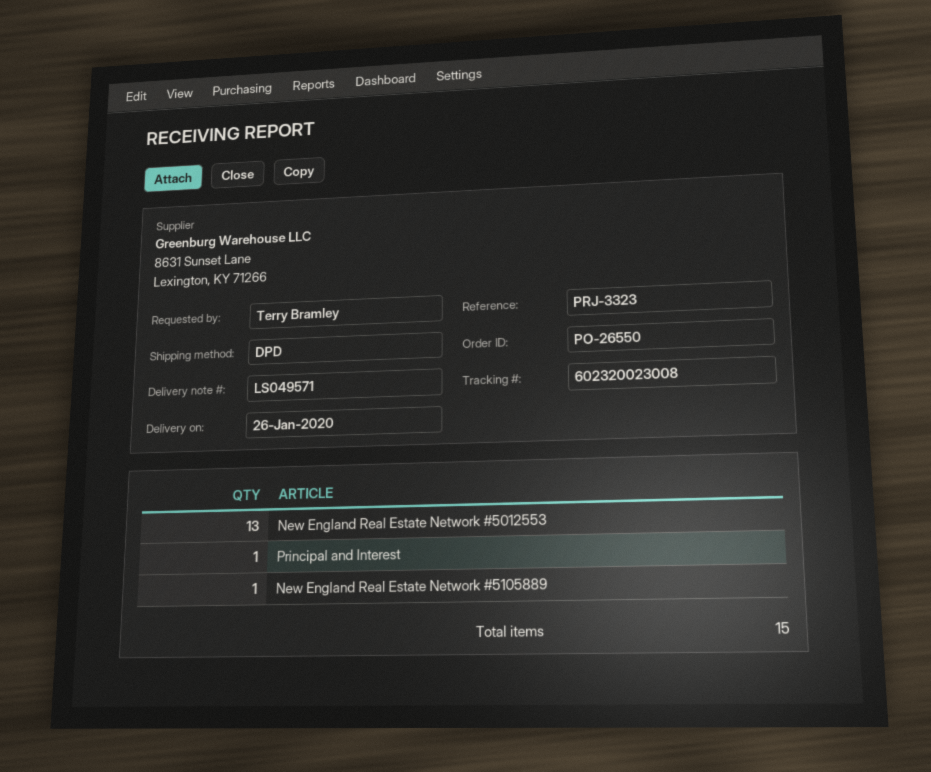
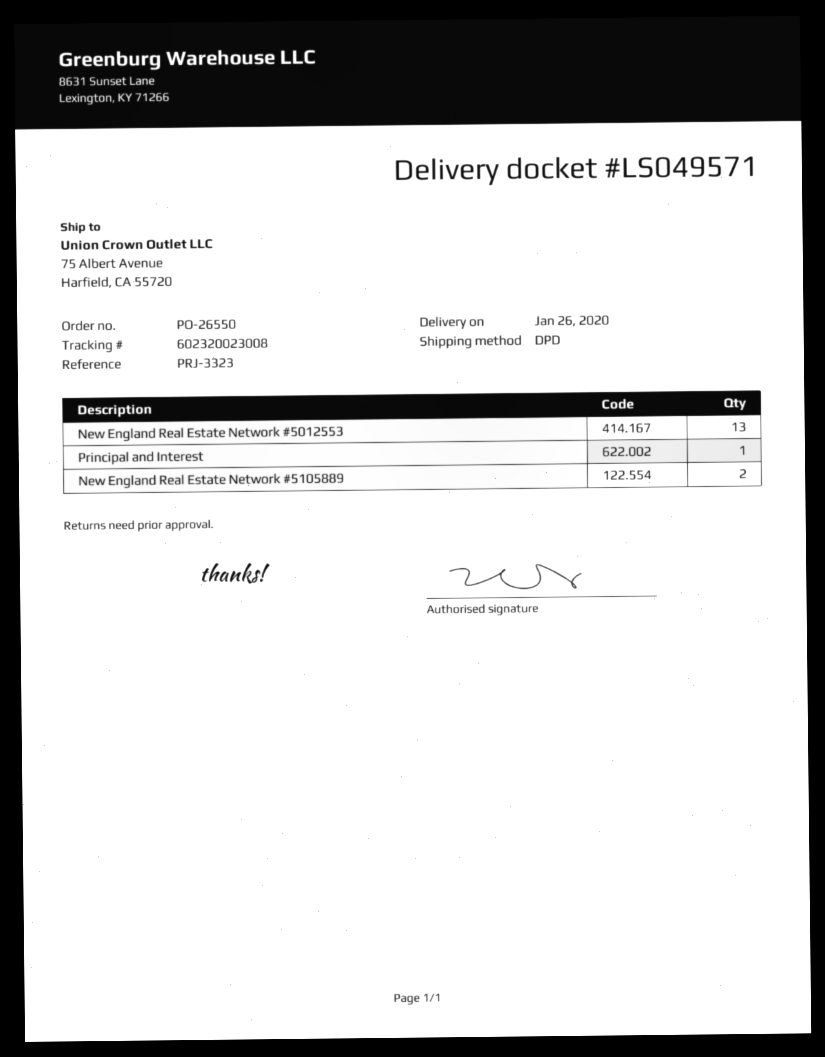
New England Real Estate Network #5105889: 1 -> 2

